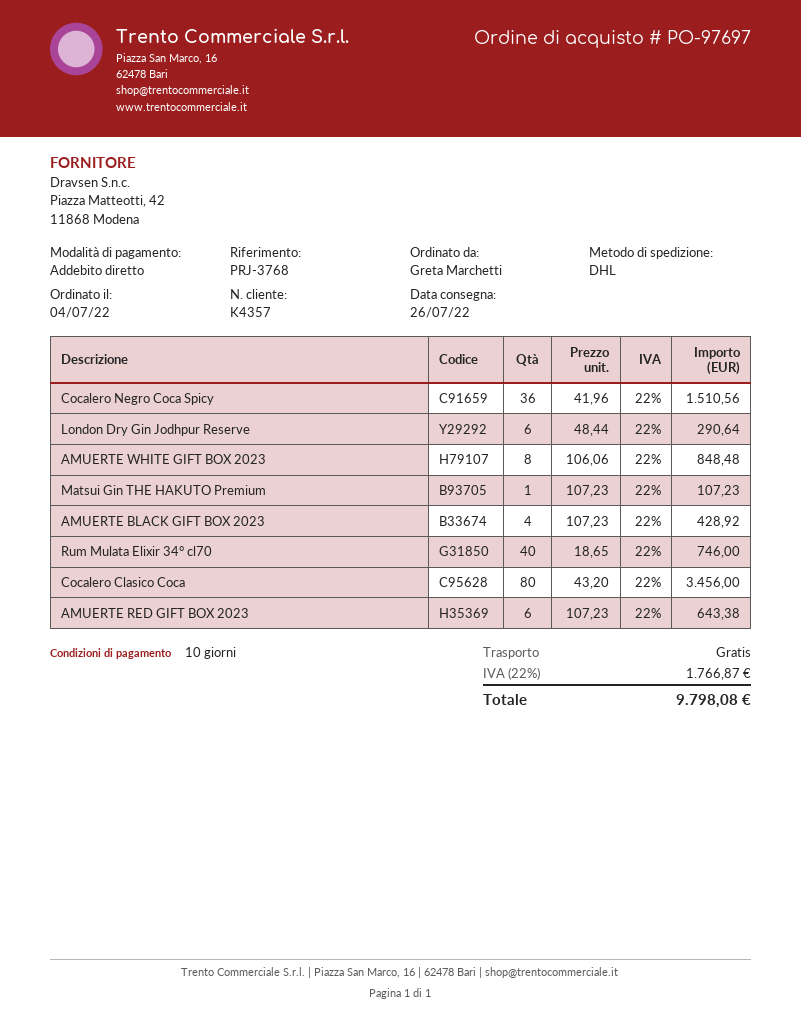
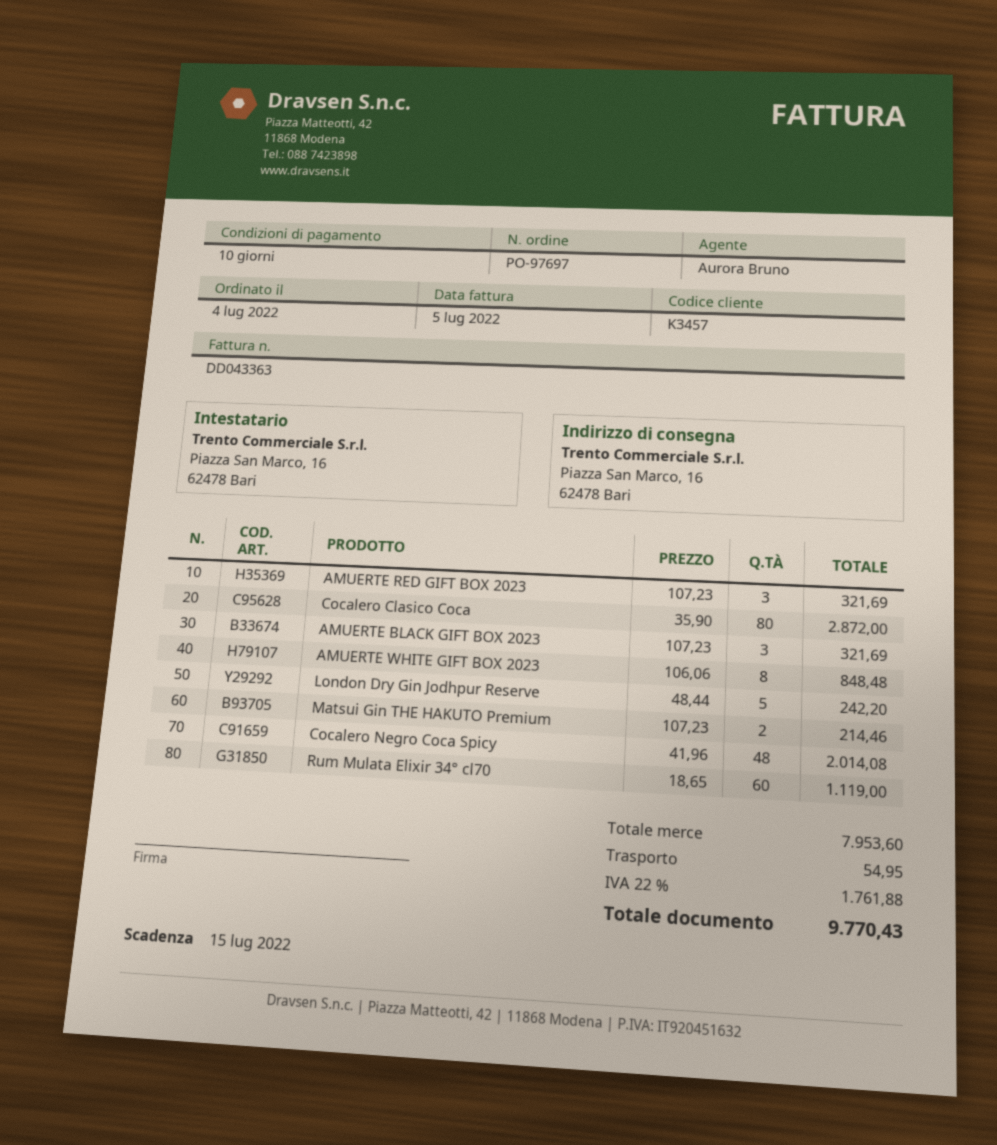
customer number: K4357 -> K3457
Cocalero Negro Coca Spicy: 36 x 41.96 = 1510.56 -> 48 x 41.96 = 2014.08
London Dry Gin Jodhpur Reserve: 6 x 48.44 = 290.64 -> 5 x 48.44 = 242.20
Matsui Gin THE HAKUTO Premium: 1 x 107.23 = 107.23 -> 2 x 107.23 = 214.46
AMUERTE BLACK GIFT BOX 2023: 4 x 107.23 = 428.92 -> 3 x 107.23 = 321.69
Rum Mulata Elixir 34° cl70: 40 x 18.65 = 746.00 -> 60 x 18.65 = 1119.00
Cocalero Clasico Coca: 80 x 43.20 = 3456.00 -> 80 x 35.90 = 2872.00
AMUERTE RED GIFT BOX 2023: 6 x 107.23 = 643.38 -> 3 x 107.23 = 321.69
shipping: 0.00 -> 54.95
tax: 22% = 1766.87 -> 22% = 1761.88
total: 9798.08 -> 9770.43

